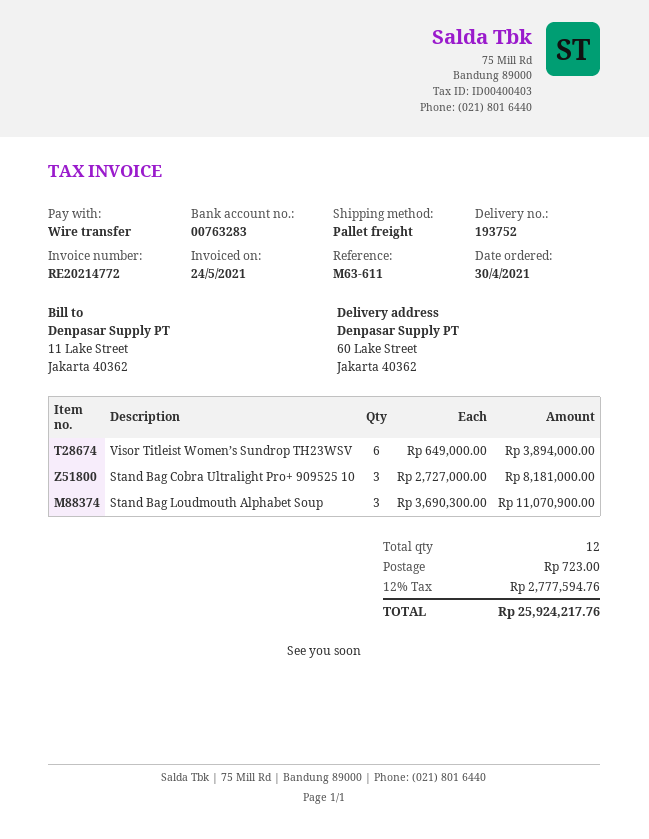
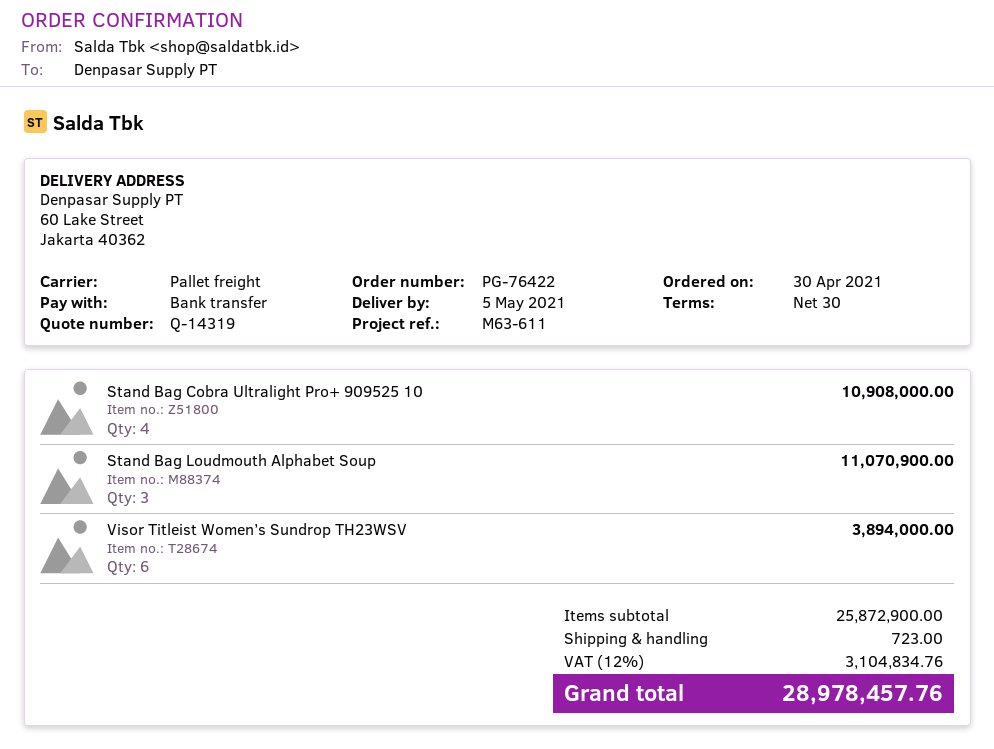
Stand Bag Cobra Ultralight Pro+ 909525 10: 3 for 8181000.00 -> 4 for 10908000.00
tax: 12% = 2777594.76 -> 12% = 3104834.76
total: 25924217.76 -> 28978457.76

